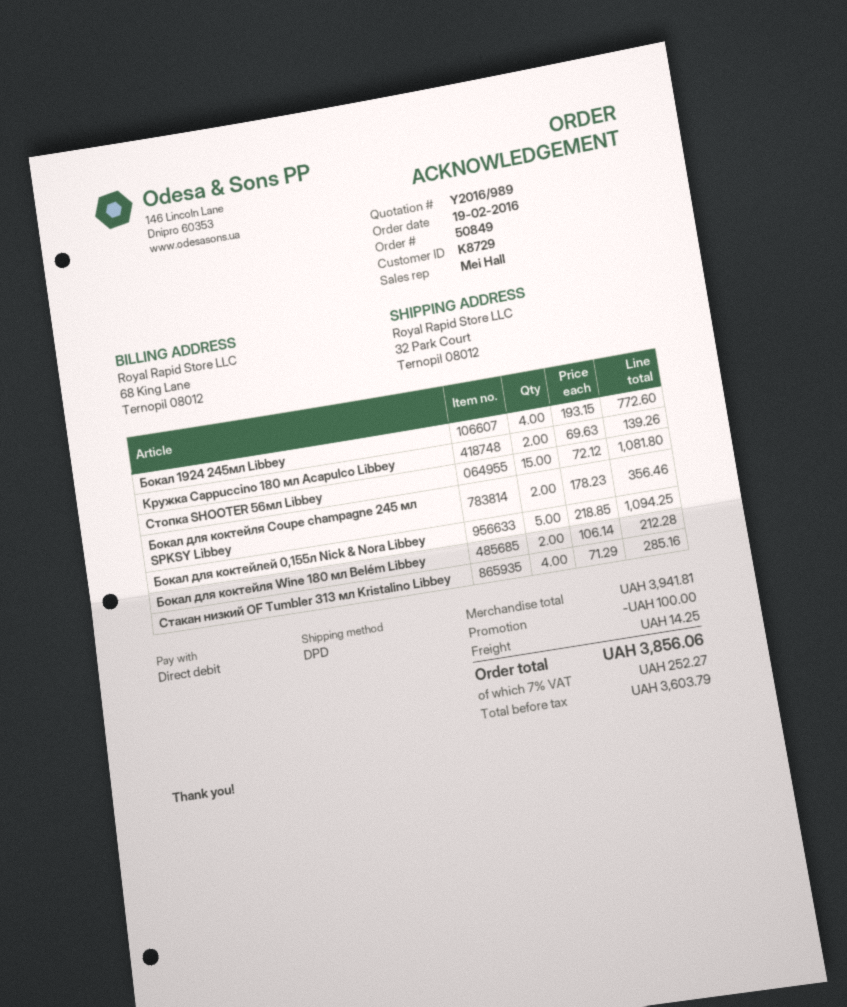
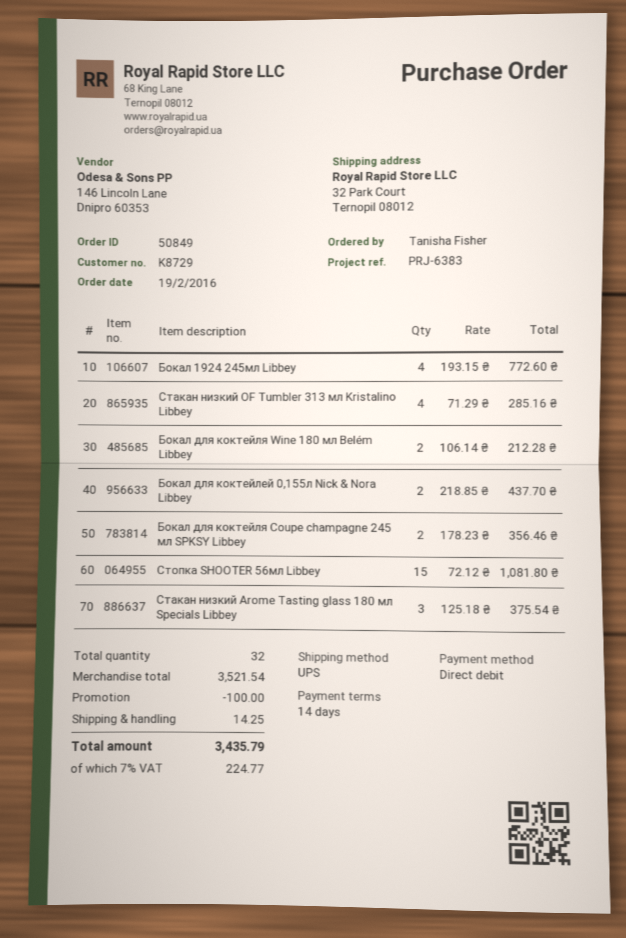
shipping method: DPD -> UPS
Кружка Cappuccino 180 мл Acapulco Libbey: 2 x 69.63 = 139.26 -> none
Бокал для коктейлей 0,155л Nick & Nora Libbey: 5 x 218.85 = 1094.25 -> 2 x 218.85 = 437.70
Стакан низкий Arome Tasting glass 180 мл Specials Libbey: none -> 3 x 125.18 = 375.54
subtotal: 3941.81 -> 3521.54
tax: 7% = 252.27 -> 7% = 224.77
total: 3856.06 -> 3435.79

